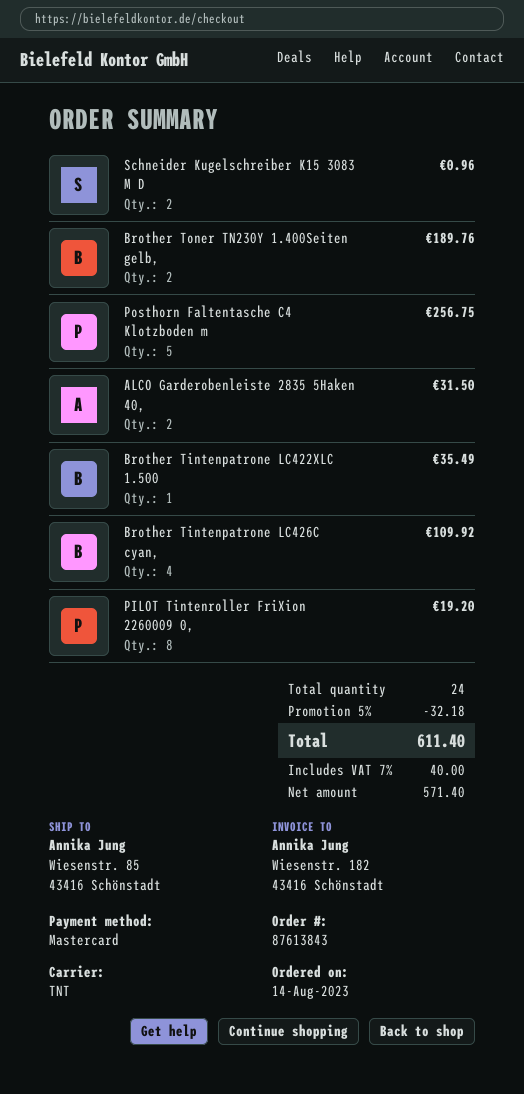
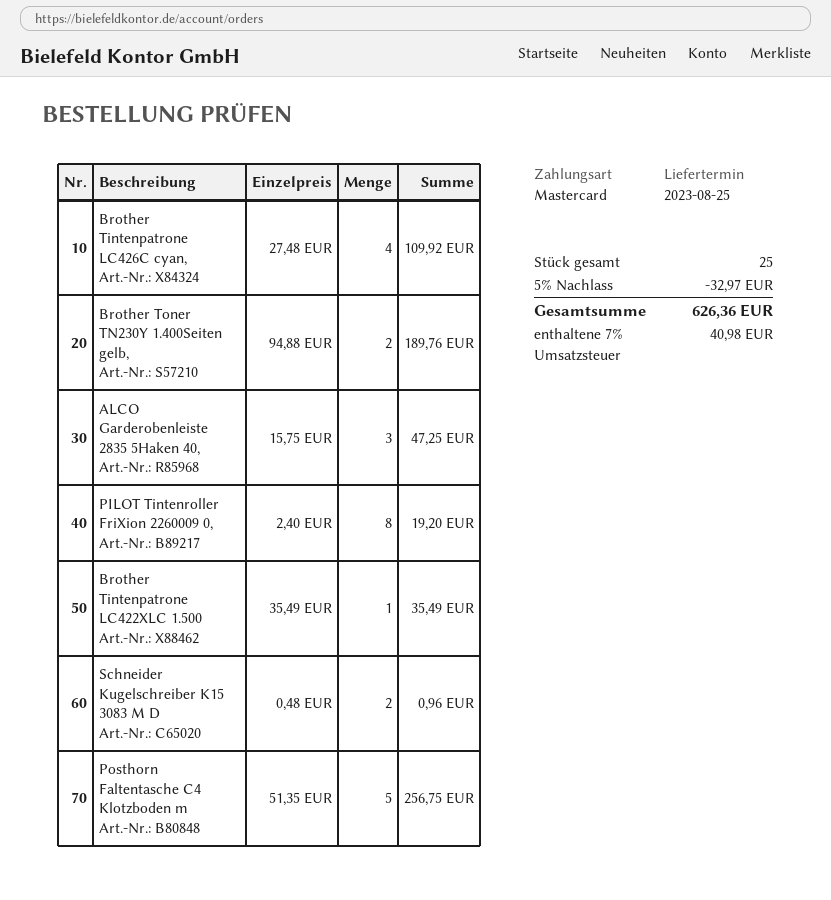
ALCO Garderobenleiste 2835 5Haken 40,: 2 for 31.50 -> 3 for 47.25
total quantity: 24 -> 25
discount: 5% = 32.18 -> 5% = 32.97
tax: 7% = 40.00 -> 7% = 40.98
total: 611.40 -> 626.36

